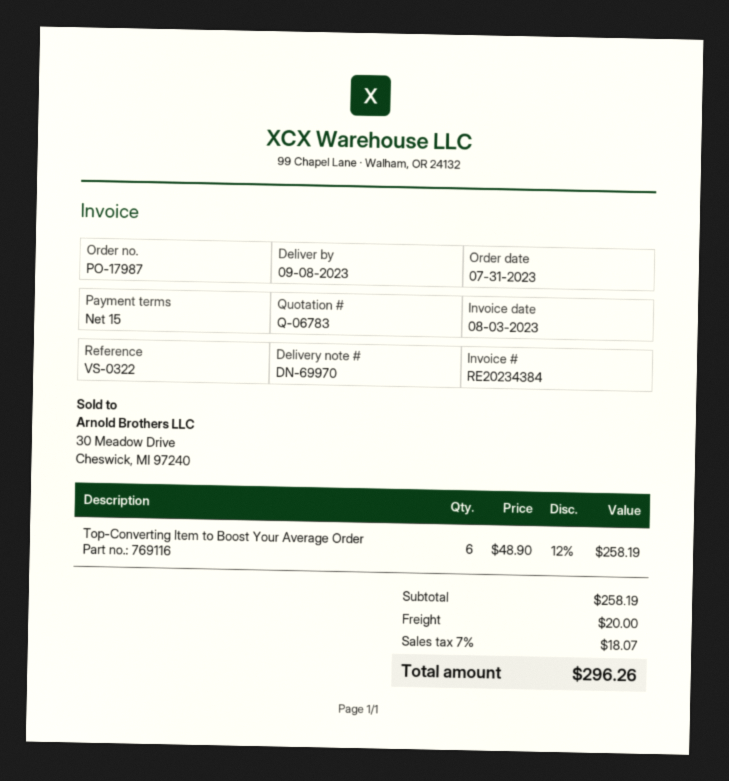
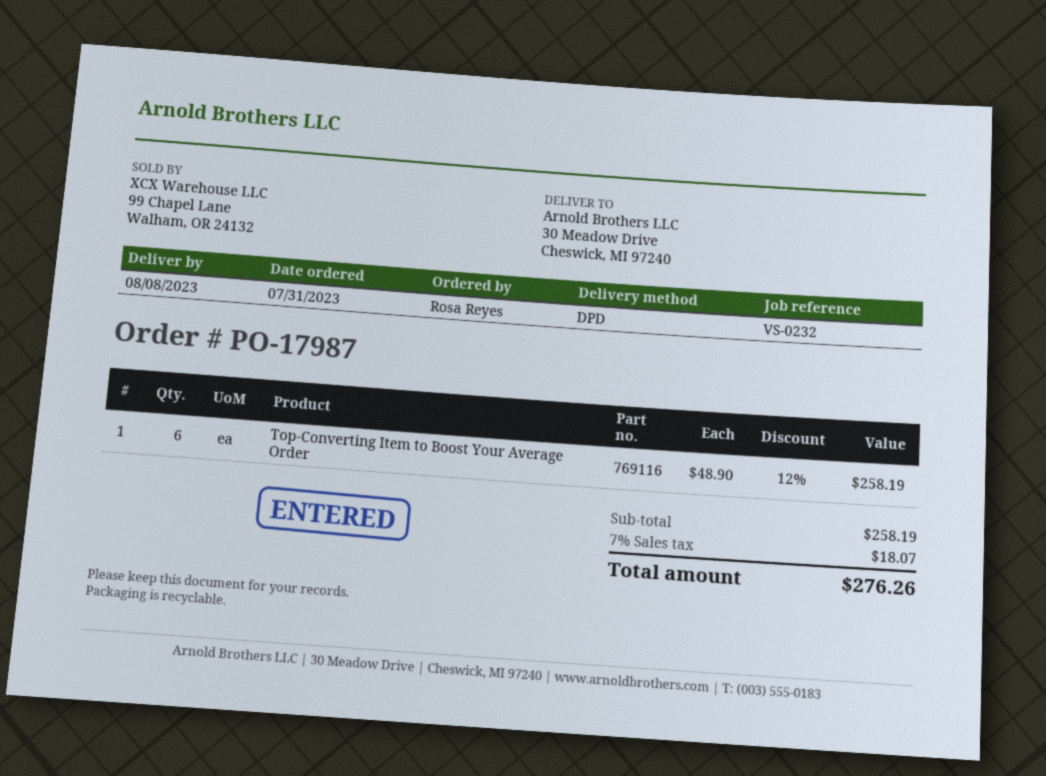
delivery date: 2023-09-08 -> 2023-08-08
reference: VS-0322 -> VS-0232
shipping: 20.00 -> none
total: 296.26 -> 276.26

